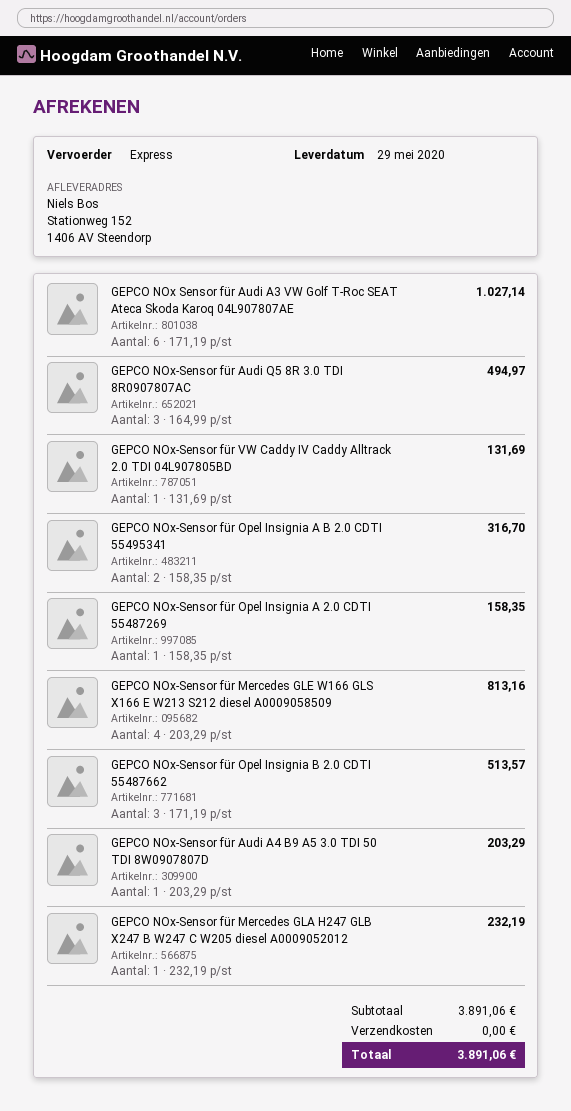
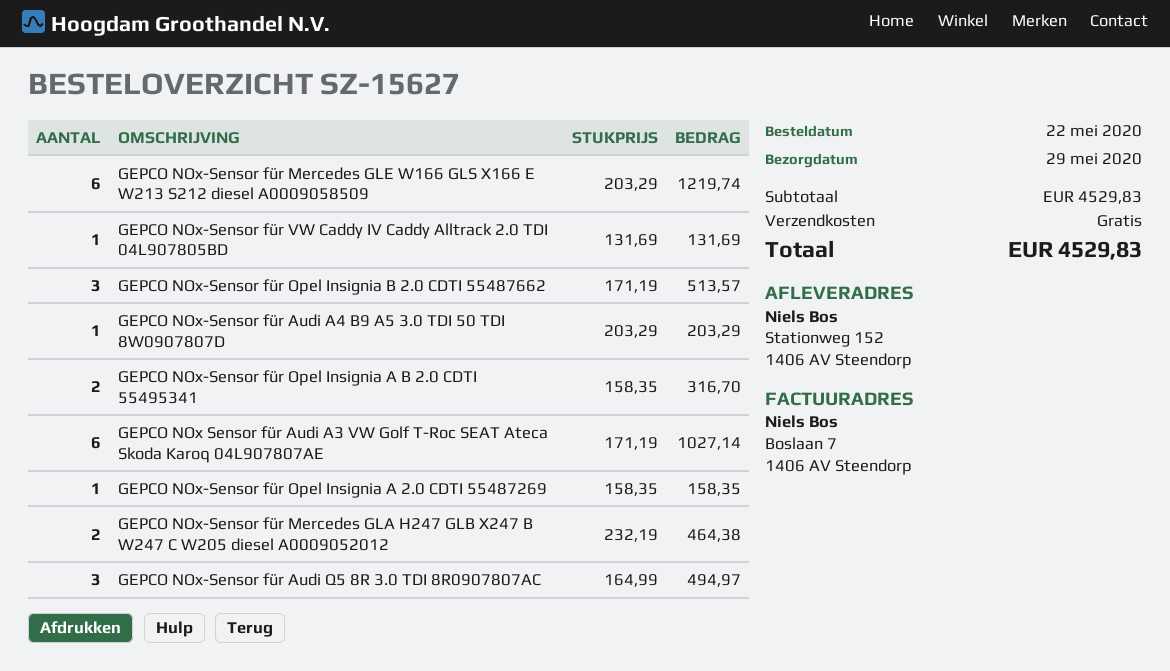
GEPCO NOx-Sensor für Mercedes GLE W166 GLS X166 E W213 S212 diesel A0009058509: 4 x 203.29 = 813.16 -> 6 x 203.29 = 1219.74
GEPCO NOx-Sensor für Mercedes GLA H247 GLB X247 B W247 C W205 diesel A0009052012: 1 x 232.19 = 232.19 -> 2 x 232.19 = 464.38
subtotal: 3891.06 -> 4529.83
total: 3891.06 -> 4529.83

